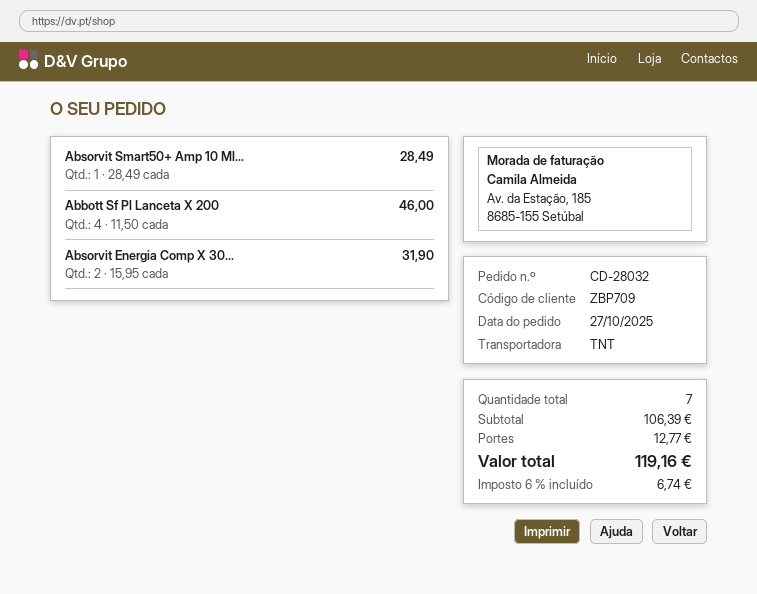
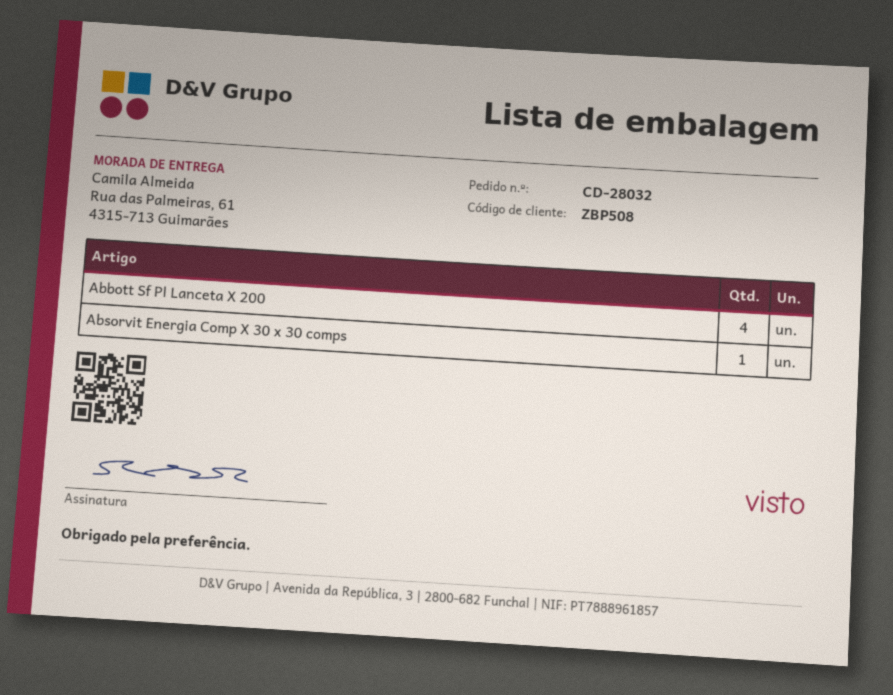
customer number: ZBP709 -> ZBP508
Absorvit Smart50+ Amp 10 Ml...: 1 -> none
Absorvit Energia Comp X 30...: 2 -> 1

